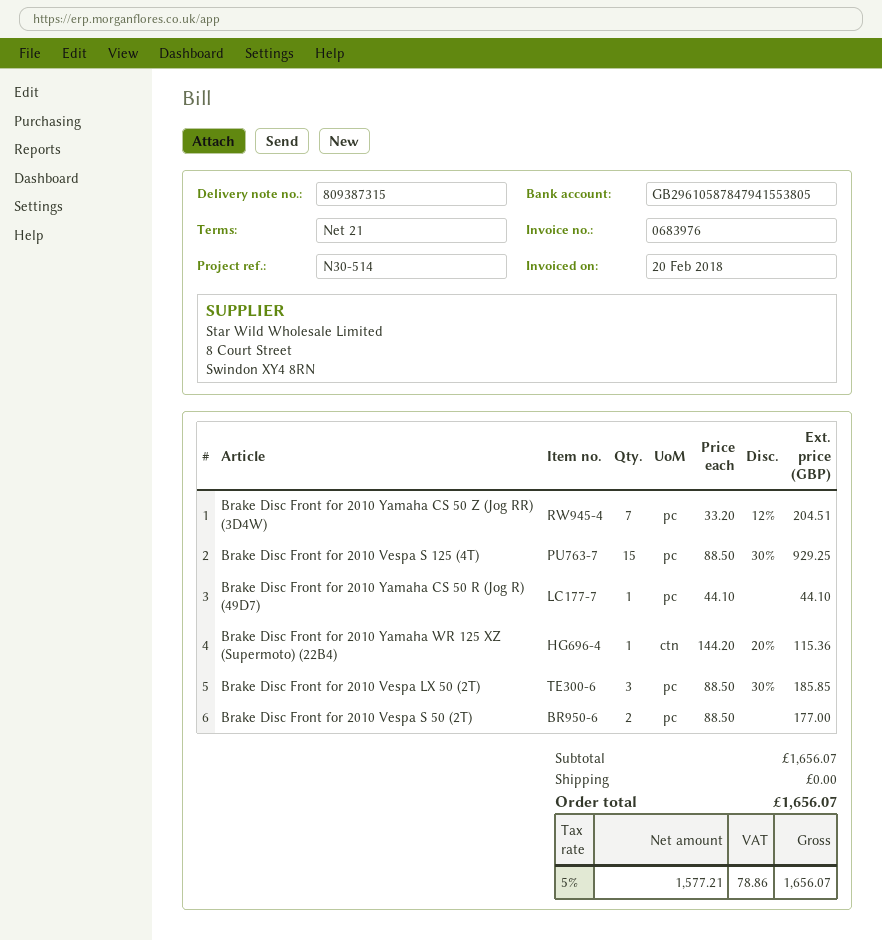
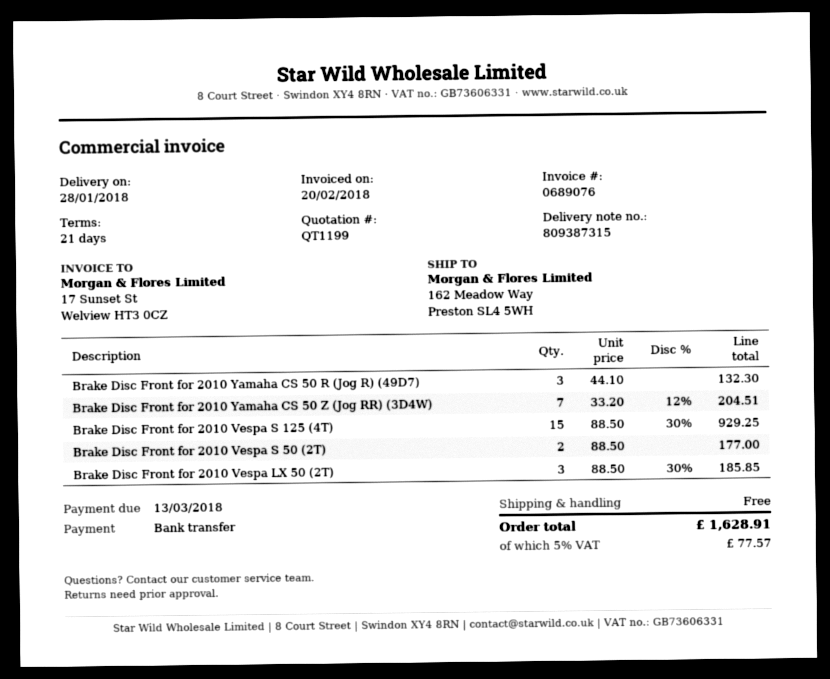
invoice number: 0683976 -> 0689076
Brake Disc Front for 2010 Yamaha CS 50 R (Jog R) (49D7): 1 x 44.10 = 44.10 -> 3 x 44.10 = 132.30
Brake Disc Front for 2010 Yamaha WR 125 XZ (Supermoto) (22B4): 1 x 144.20 - 20% = 115.36 -> none
tax: 5% = 78.86 -> 5% = 77.57
total: 1656.07 -> 1628.91

